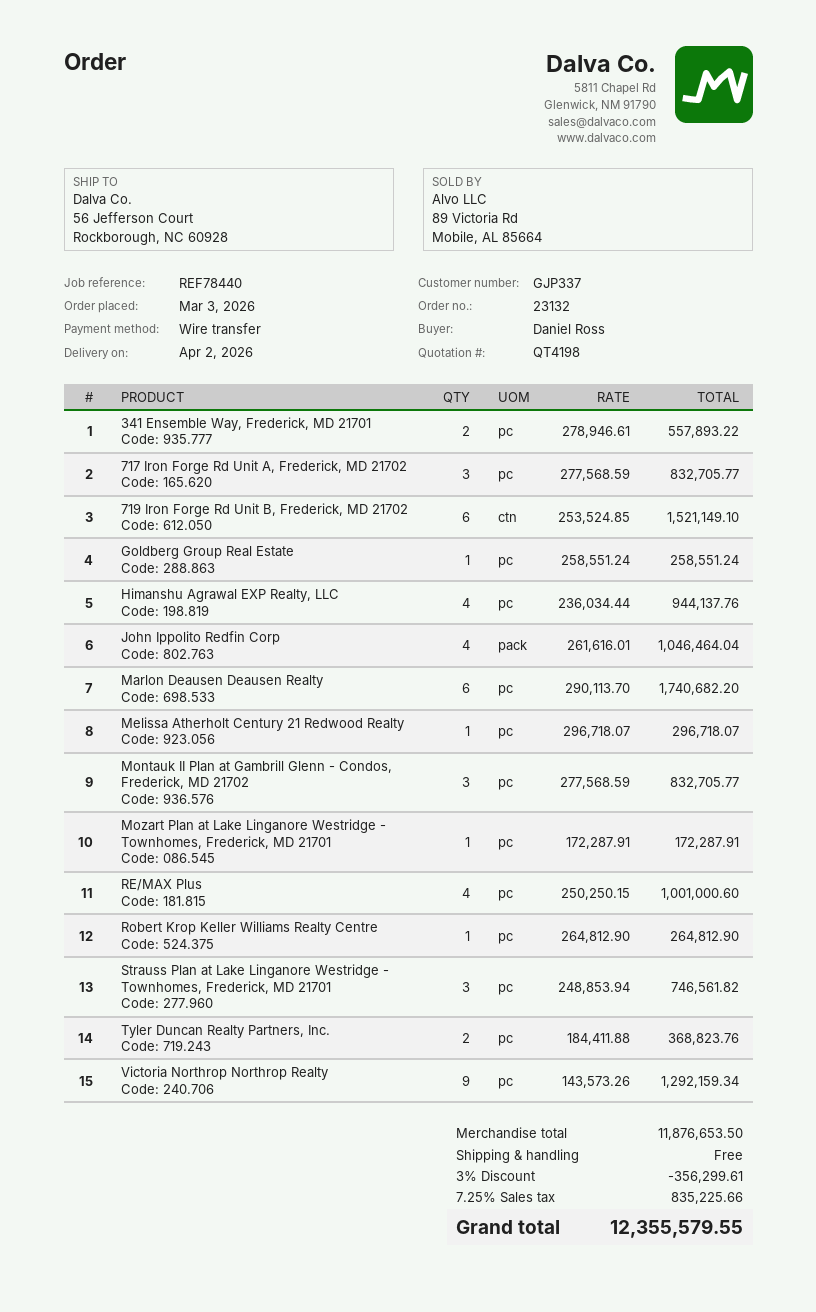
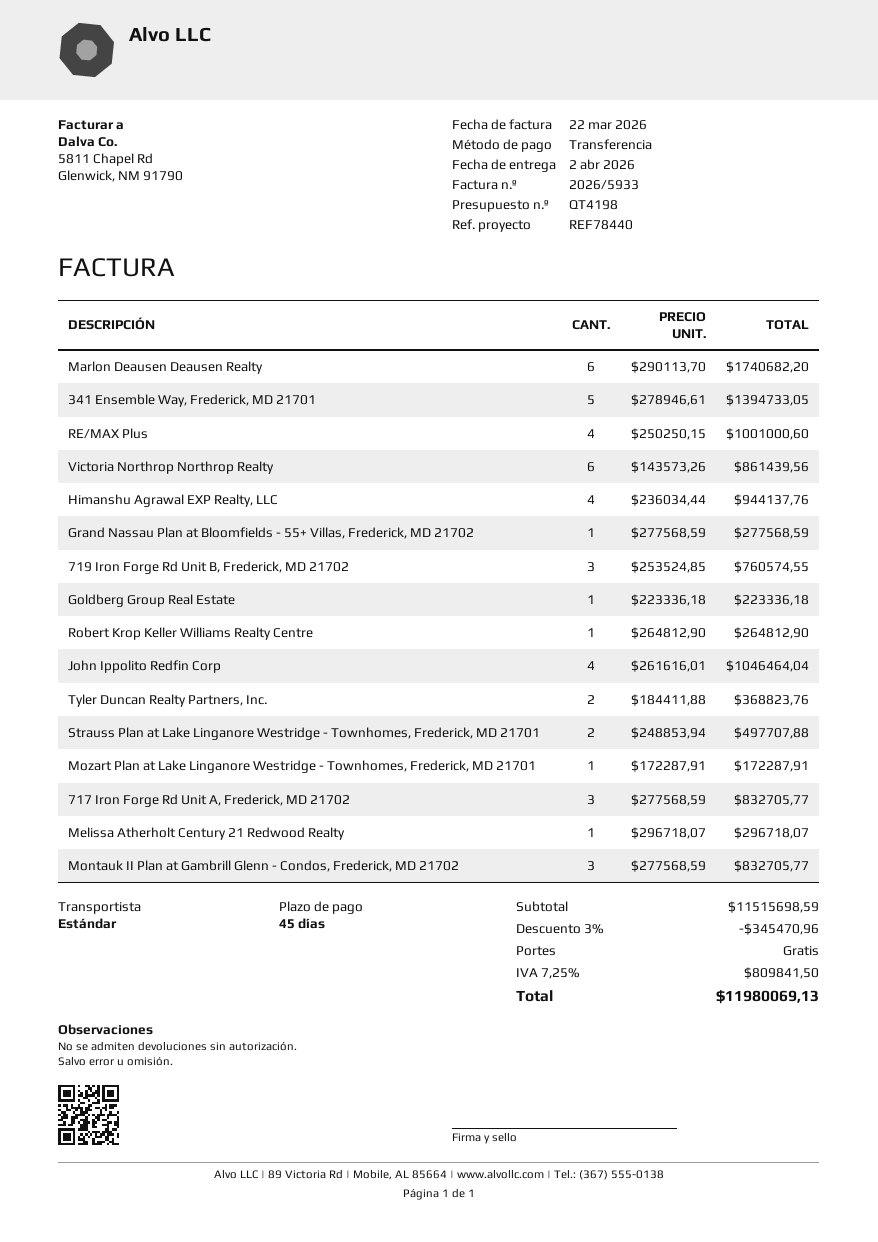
341 Ensemble Way, Frederick, MD 21701: 2 x 278946.61 = 557893.22 -> 5 x 278946.61 = 1394733.05
719 Iron Forge Rd Unit B, Frederick, MD 21702: 6 x 253524.85 = 1521149.10 -> 3 x 253524.85 = 760574.55
Goldberg Group Real Estate: 1 x 258551.24 = 258551.24 -> 1 x 223336.18 = 223336.18
Strauss Plan at Lake Linganore Westridge - Townhomes, Frederick, MD 21701: 3 x 248853.94 = 746561.82 -> 2 x 248853.94 = 497707.88
Victoria Northrop Northrop Realty: 9 x 143573.26 = 1292159.34 -> 6 x 143573.26 = 861439.56
Grand Nassau Plan at Bloomfields - 55+ Villas, Frederick, MD 21702: none -> 1 x 277568.59 = 277568.59
subtotal: 11876653.50 -> 11515698.59
discount: 3% = 356299.61 -> 3% = 345470.96
tax: 7.25% = 835225.66 -> 7.25% = 809841.50
total: 12355579.55 -> 11980069.13

